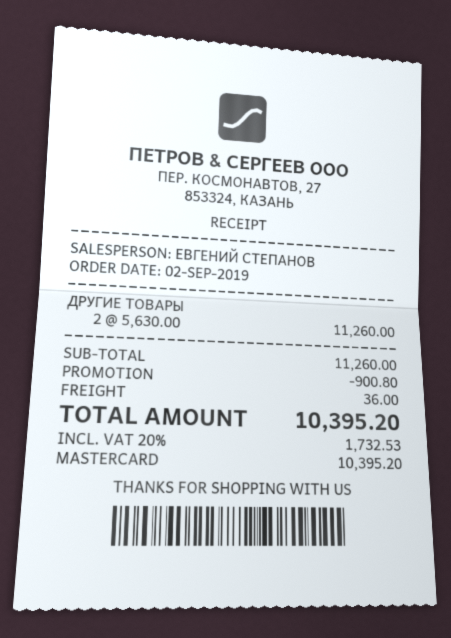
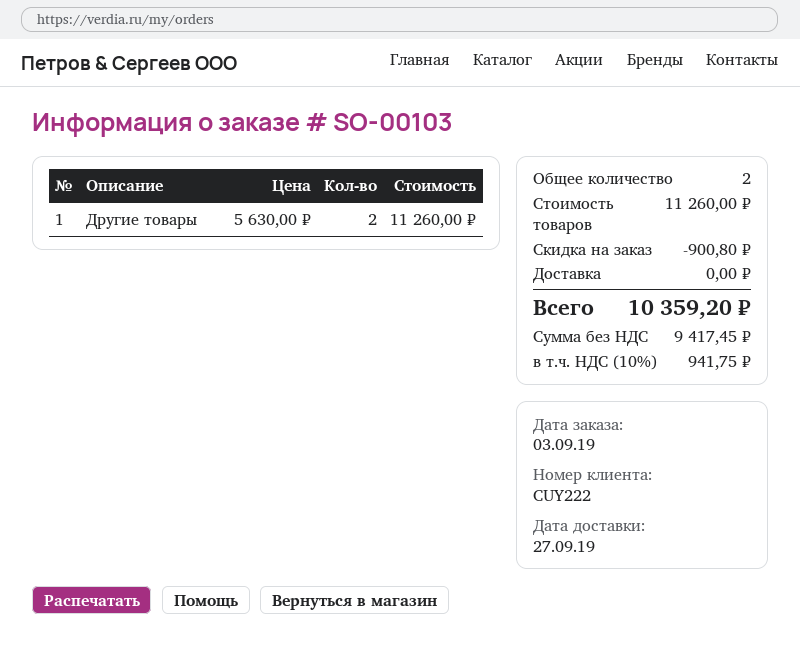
order date: 2019-09-02 -> 2019-09-03
shipping: 36.00 -> 0.00
tax: 20% = 1732.53 -> 10% = 941.75
total: 10395.20 -> 10359.20

